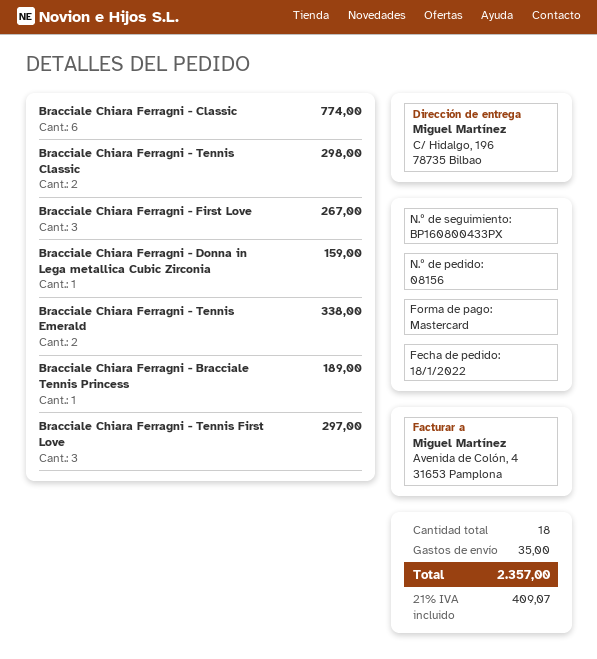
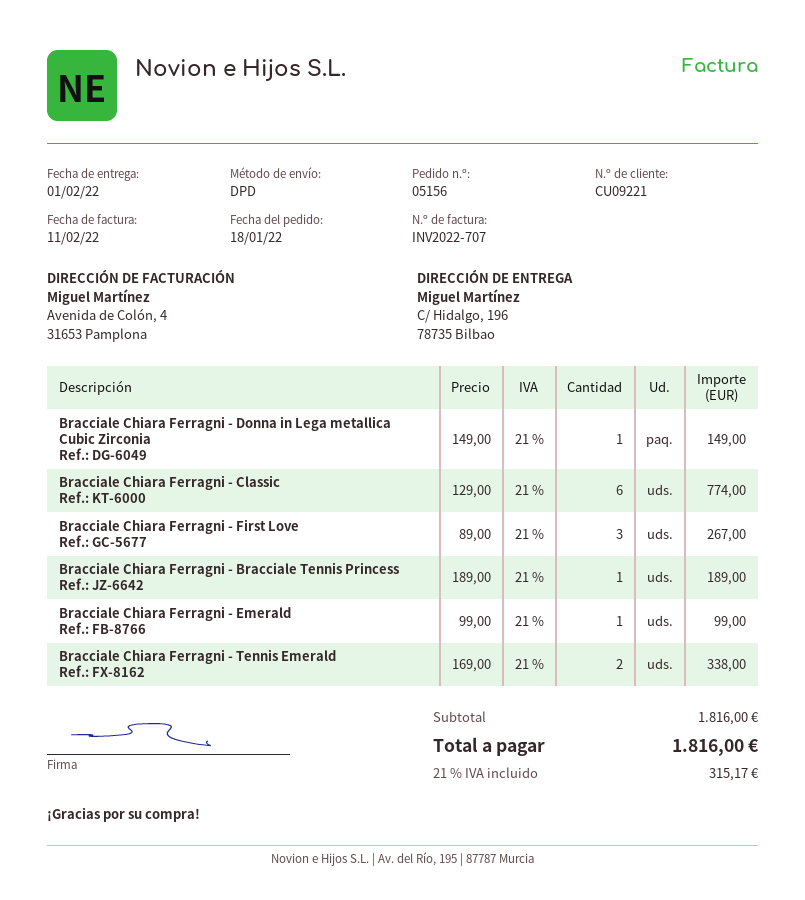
order number: 08156 -> 05156
Bracciale Chiara Ferragni - Tennis Classic: 2 for 298.00 -> none
Bracciale Chiara Ferragni - Donna in Lega metallica Cubic Zirconia: 1 for 159.00 -> 1 for 149.00
Bracciale Chiara Ferragni - Tennis First Love: 3 for 297.00 -> none
Bracciale Chiara Ferragni - Emerald: none -> 1 for 99.00
shipping: 35.00 -> none
tax: 21% = 409.07 -> 21% = 315.17
total: 2357.00 -> 1816.00

